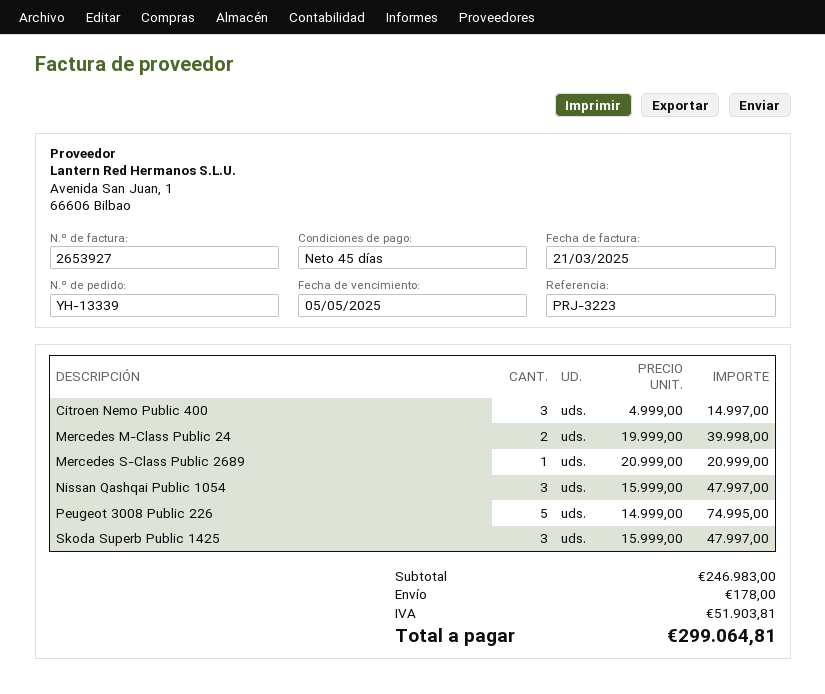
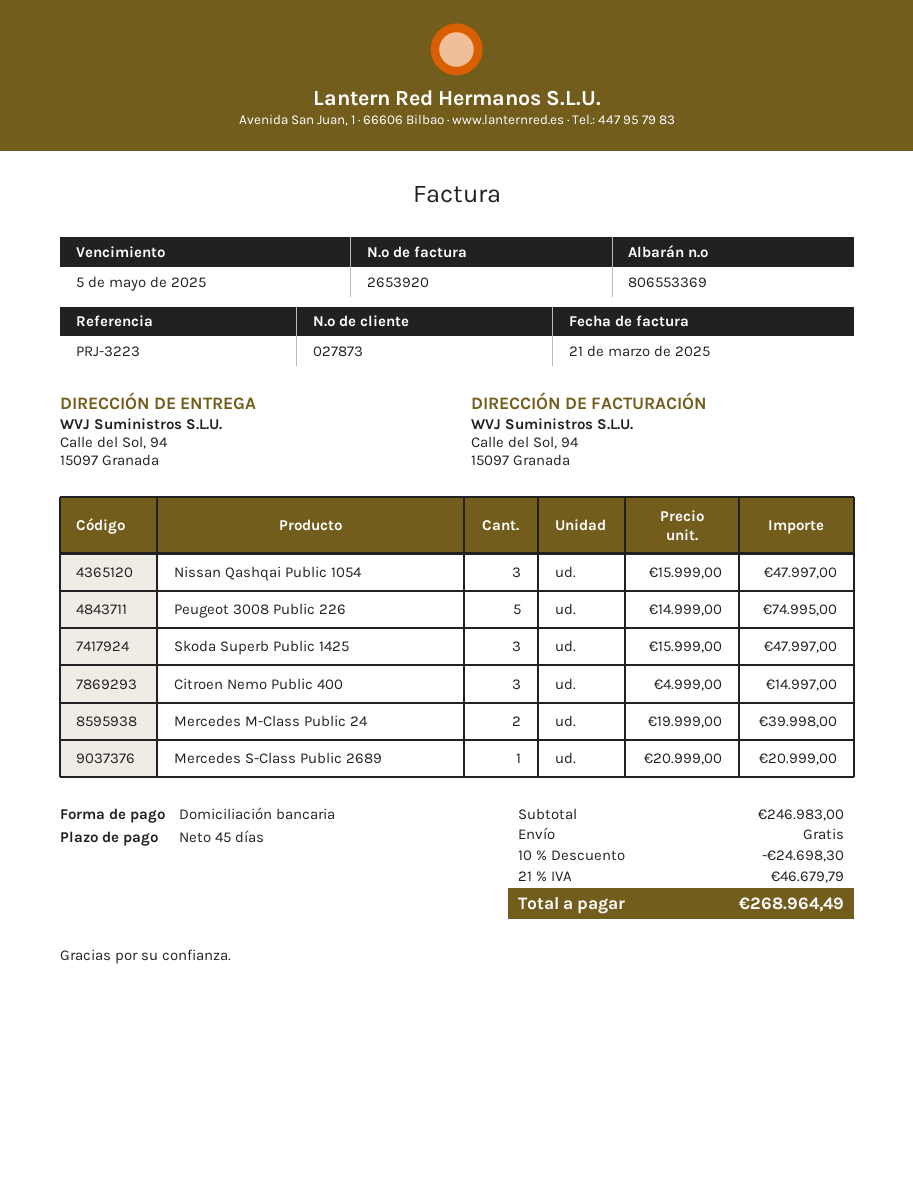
invoice number: 2653927 -> 2653920
discount: none -> 10% = 24698.30
shipping: 178.00 -> 0.00
tax: 51903.81 -> 46679.79
total: 299064.81 -> 268964.49

